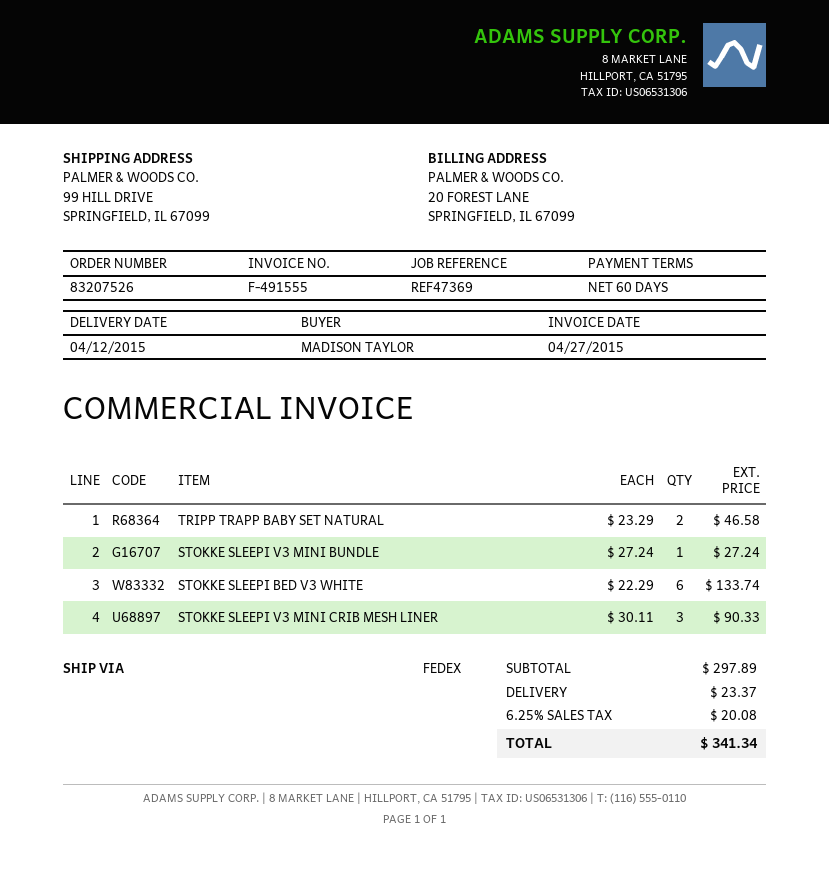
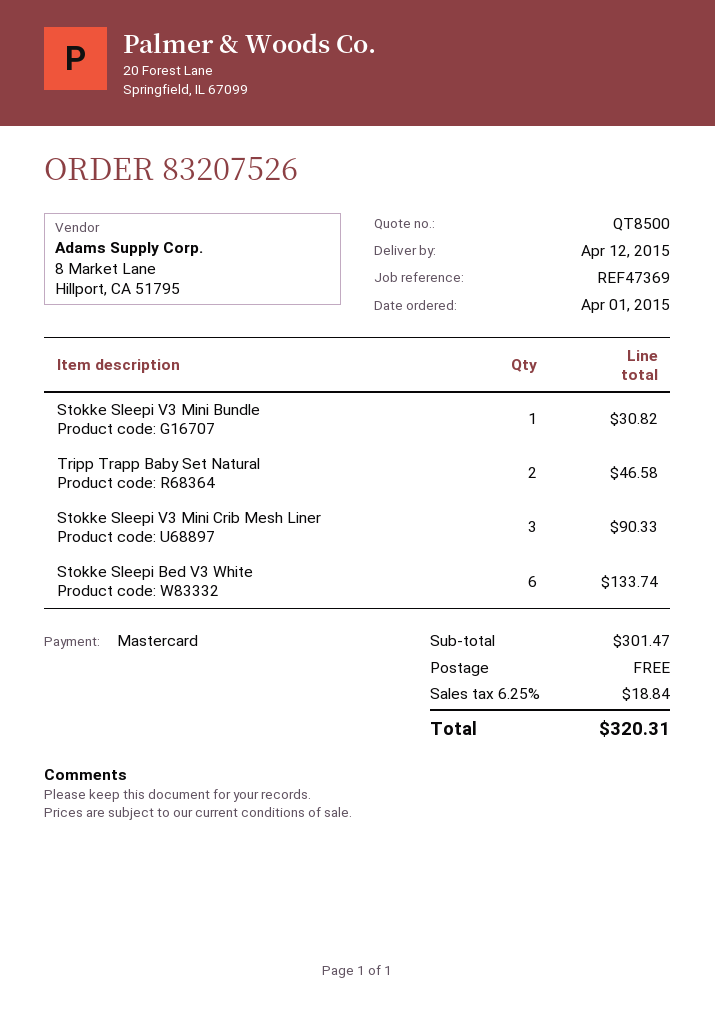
STOKKE SLEEPI V3 MINI BUNDLE: 1 for 27.24 -> 1 for 30.82
subtotal: 297.89 -> 301.47
shipping: 23.37 -> 0.00
tax: 6.25% = 20.08 -> 6.25% = 18.84
total: 341.34 -> 320.31

